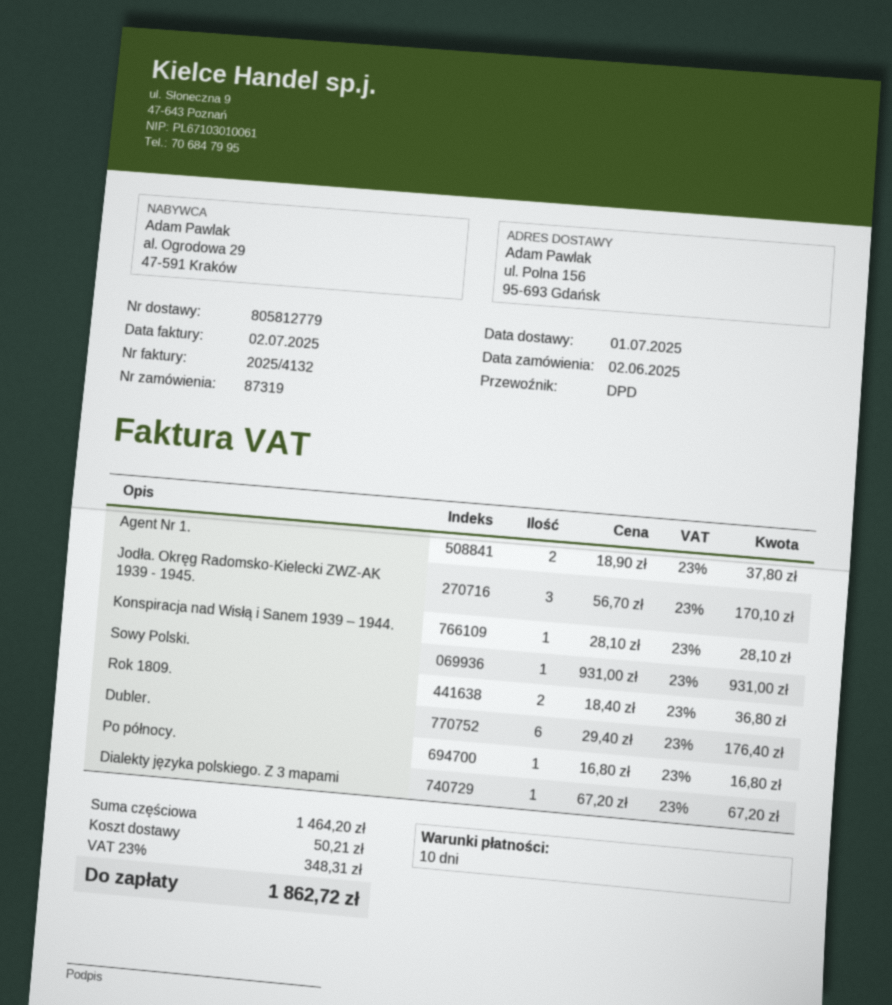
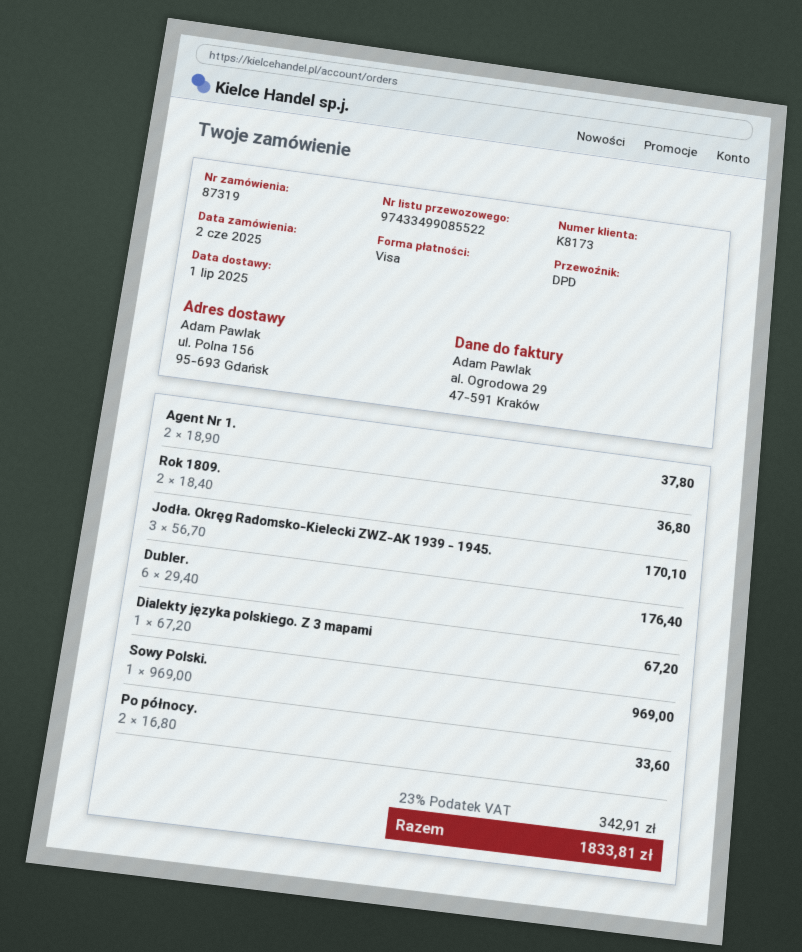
Konspiracja nad Wisłą i Sanem 1939 – 1944.: 1 x 28.10 = 28.10 -> none
Sowy Polski.: 1 x 931.00 = 931.00 -> 1 x 969.00 = 969.00
Po północy.: 1 x 16.80 = 16.80 -> 2 x 16.80 = 33.60
shipping: 50.21 -> none
tax: 23% = 348.31 -> 23% = 342.91
total: 1862.72 -> 1833.81

